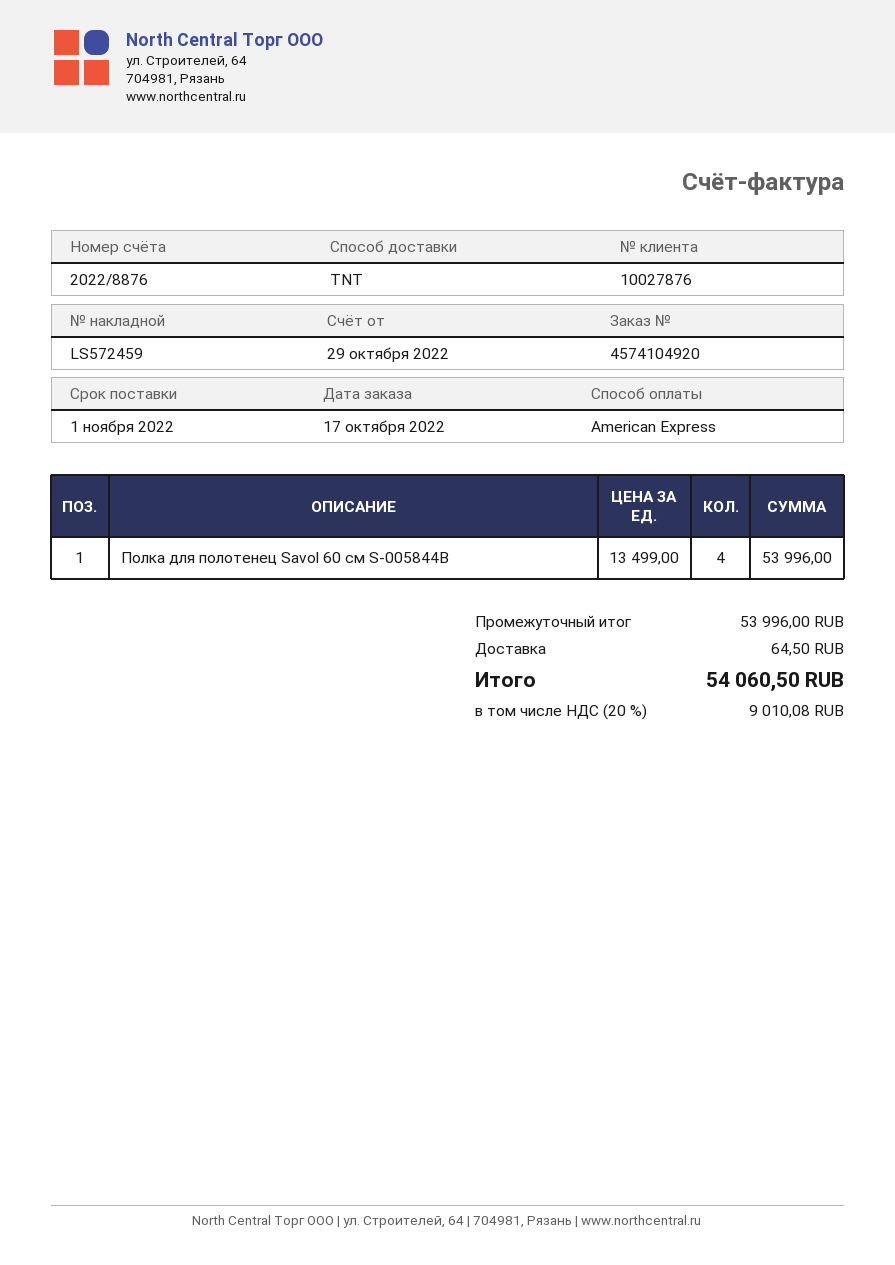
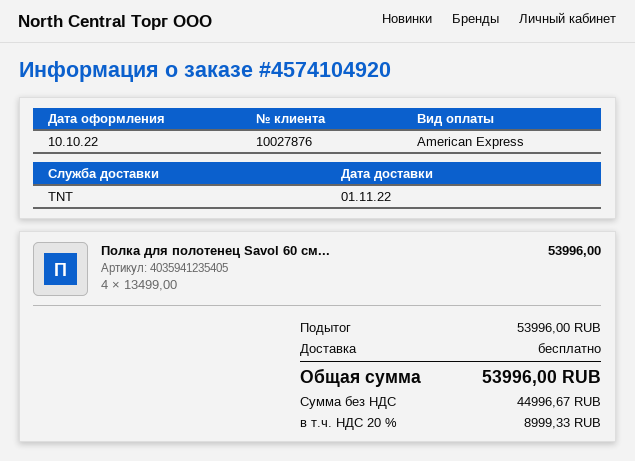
order date: 2022-10-17 -> 2022-10-10
shipping: 64.50 -> 0.00
tax: 20% = 9010.08 -> 20% = 8999.33
total: 54060.50 -> 53996.00

